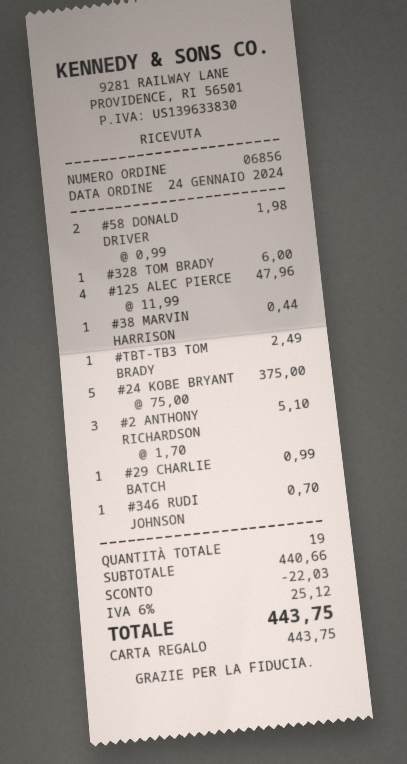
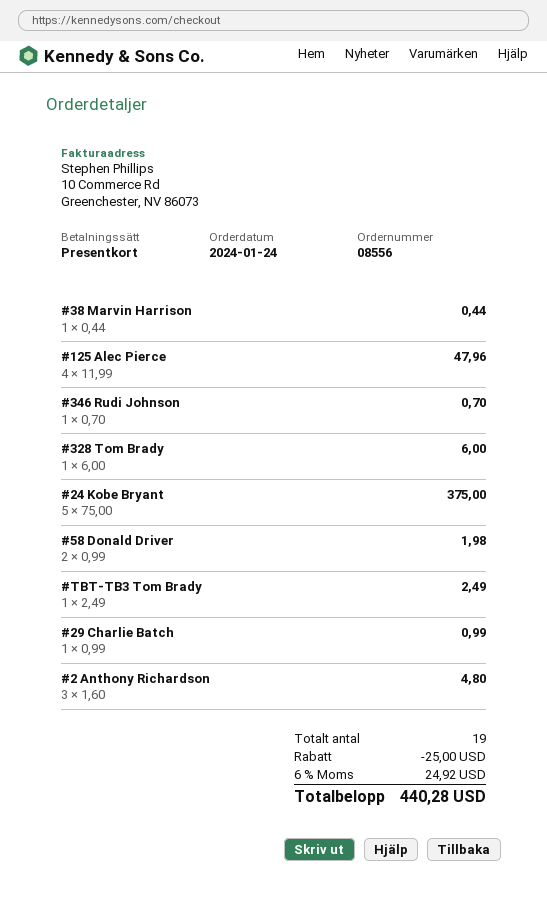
order number: 06856 -> 08556
#2 ANTHONY RICHARDSON: 3 x 1.70 = 5.10 -> 3 x 1.60 = 4.80
discount: 22.03 -> 25.00
tax: 6% = 25.12 -> 6% = 24.92
total: 443.75 -> 440.28

